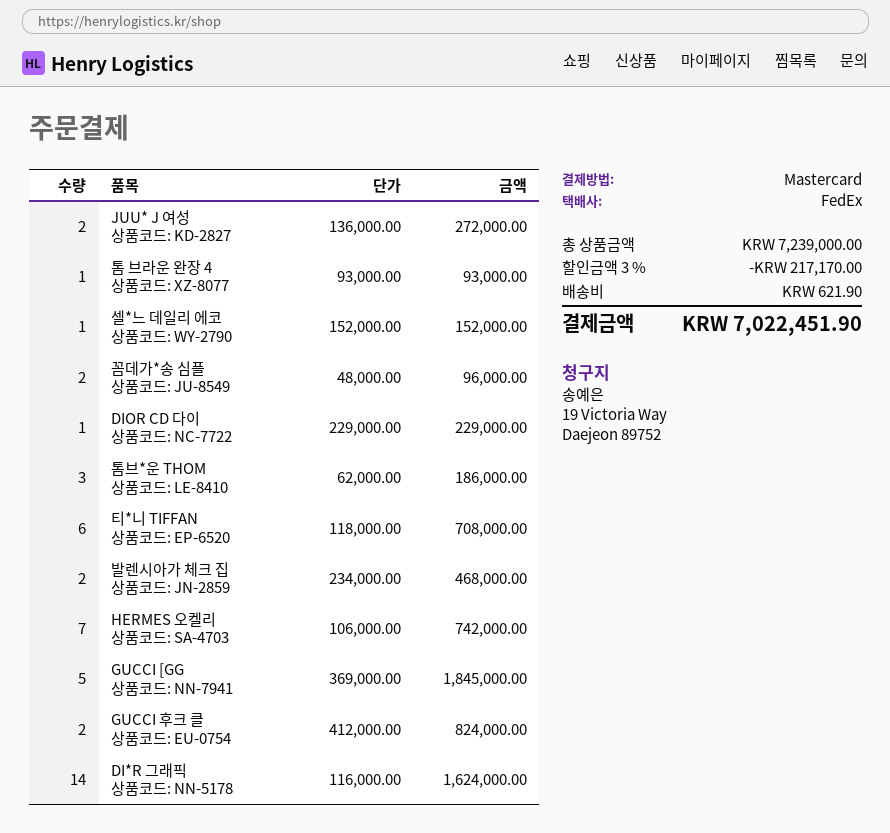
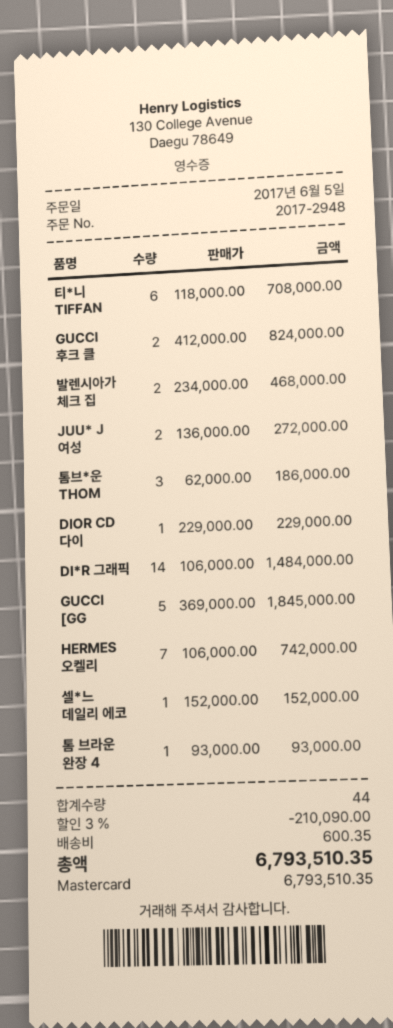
꼼데가*송 심플: 2 x 48000.00 = 96000.00 -> none
DI*R 그래픽: 14 x 116000.00 = 1624000.00 -> 14 x 106000.00 = 1484000.00
discount: 3% = 217170.00 -> 3% = 210090.00
shipping: 621.90 -> 600.35
total: 7022451.90 -> 6793510.35

